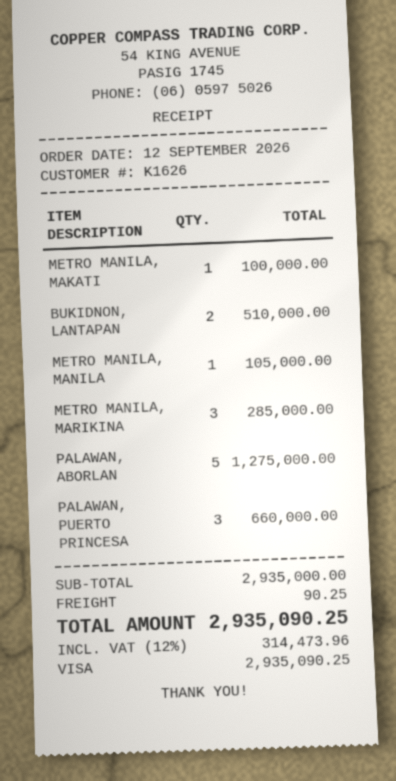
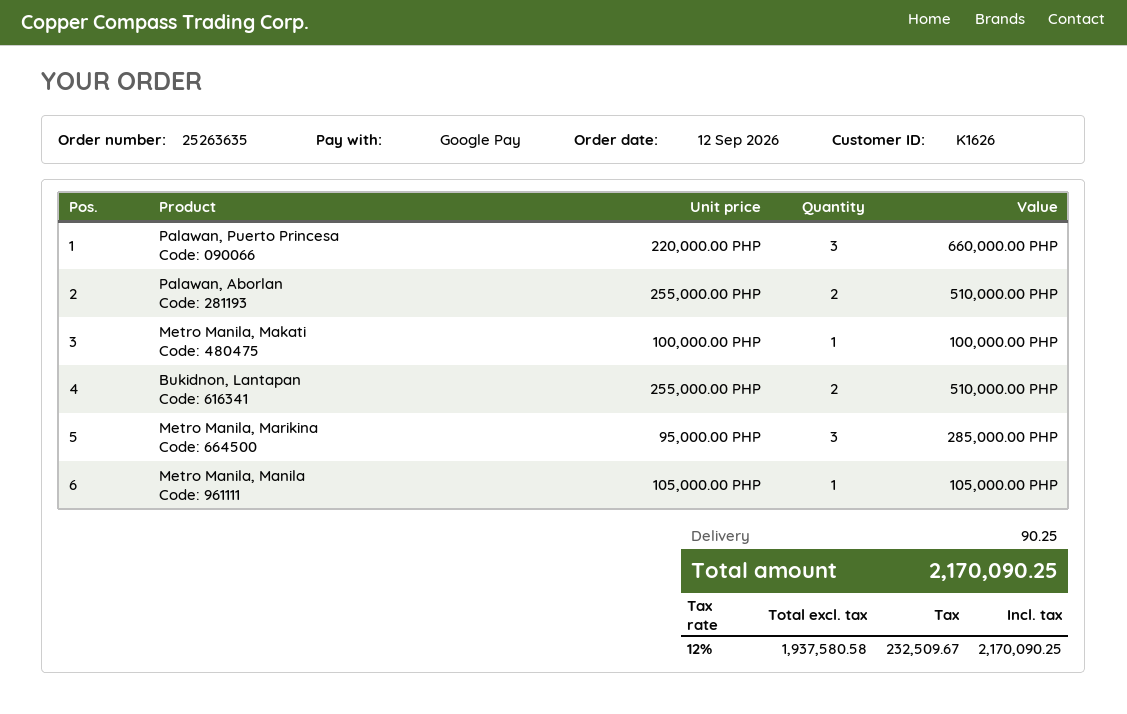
payment method: Visa -> Google Pay
PALAWAN, ABORLAN: 5 for 1275000.00 -> 2 for 510000.00
tax: 12% = 314473.96 -> 12% = 232509.67
total: 2935090.25 -> 2170090.25

